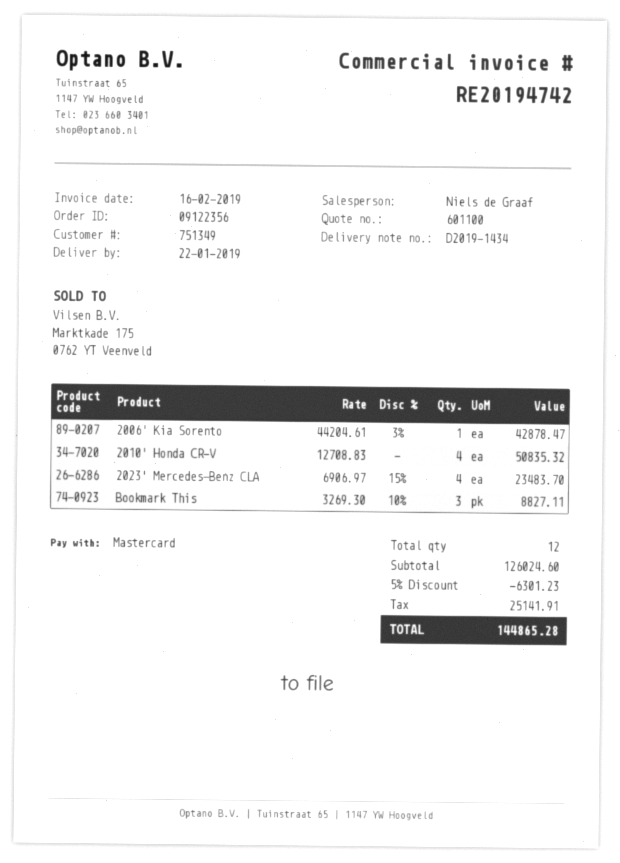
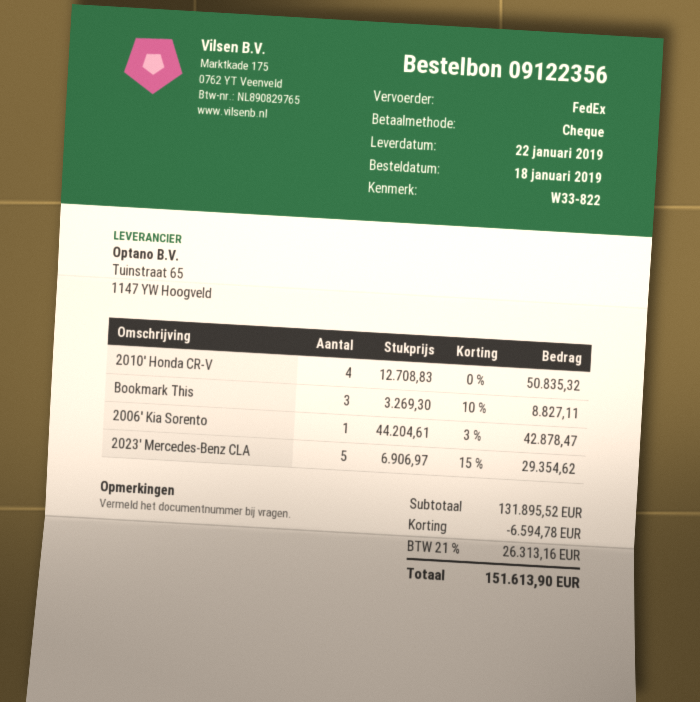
payment method: Mastercard -> cheque
2023' Mercedes-Benz CLA: 4 x 6906.97 - 15% = 23483.70 -> 5 x 6906.97 - 15% = 29354.62
subtotal: 126024.60 -> 131895.52
discount: 6301.23 -> 6594.78
tax: 25141.91 -> 26313.16
total: 144865.28 -> 151613.90

